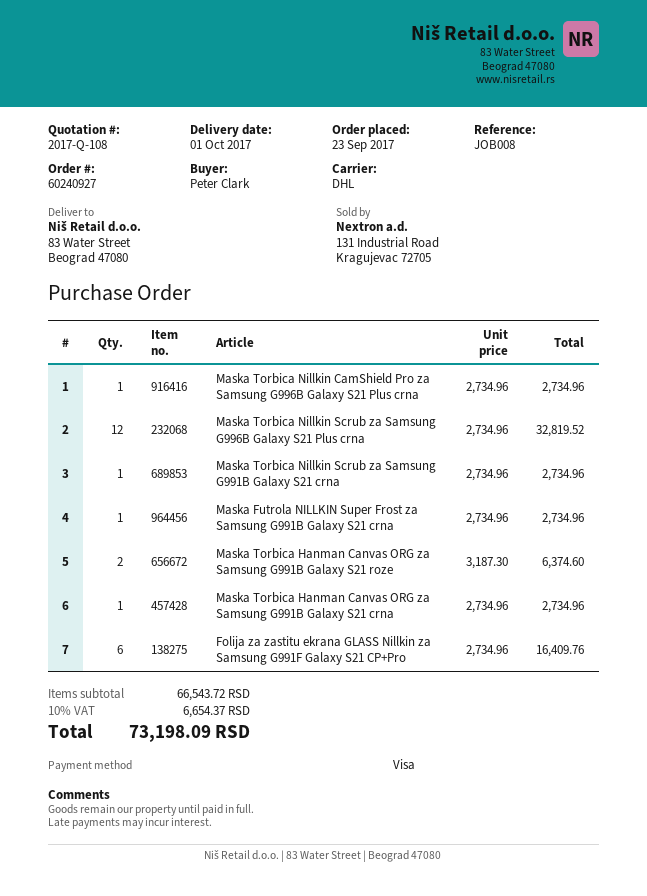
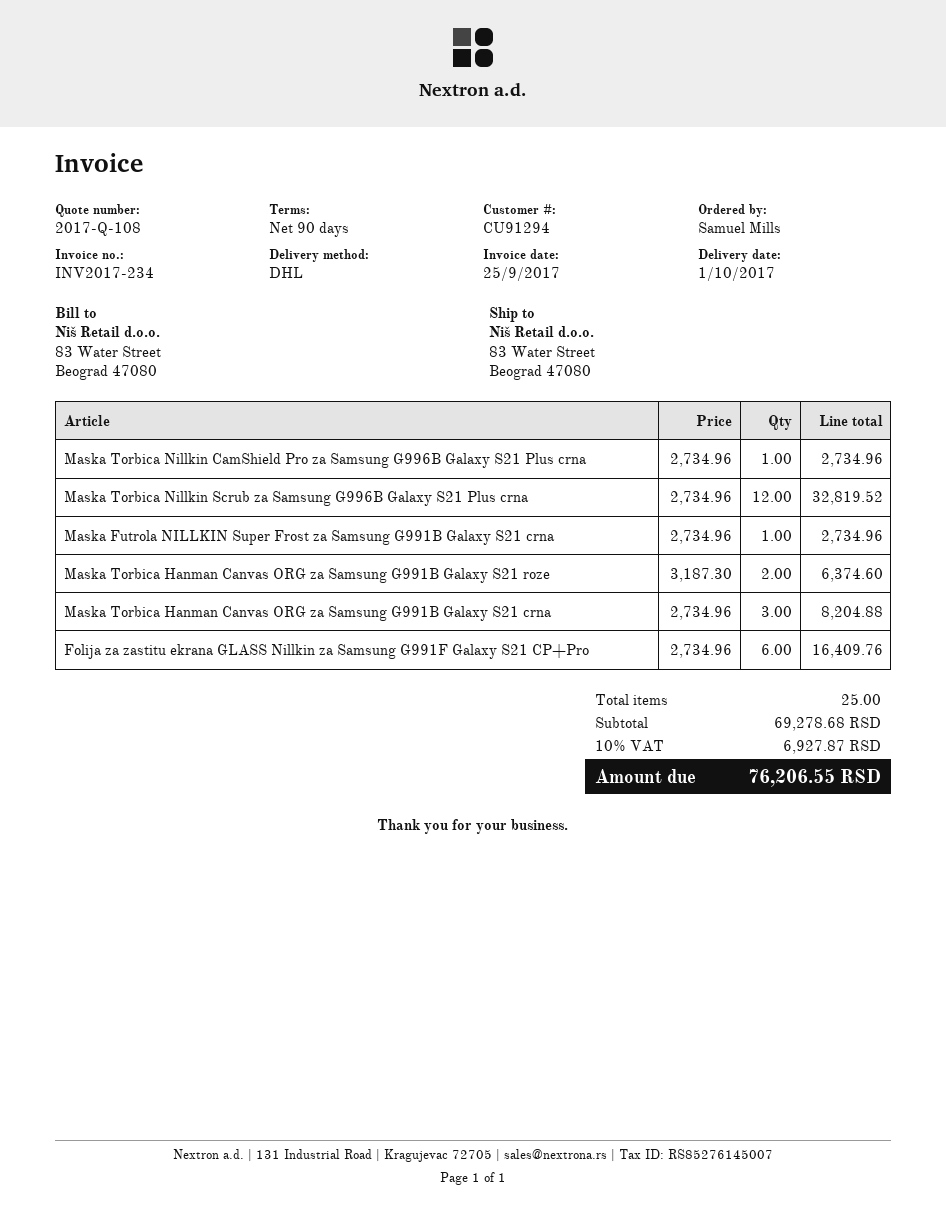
ordered by: Peter Clark -> Samuel Mills
Maska Torbica Nillkin Scrub za Samsung G991B Galaxy S21 crna: 1 x 2734.96 = 2734.96 -> none
Maska Torbica Hanman Canvas ORG za Samsung G991B Galaxy S21 crna: 1 x 2734.96 = 2734.96 -> 3 x 2734.96 = 8204.88
subtotal: 66543.72 -> 69278.68
tax: 10% = 6654.37 -> 10% = 6927.87
total: 73198.09 -> 76206.55

